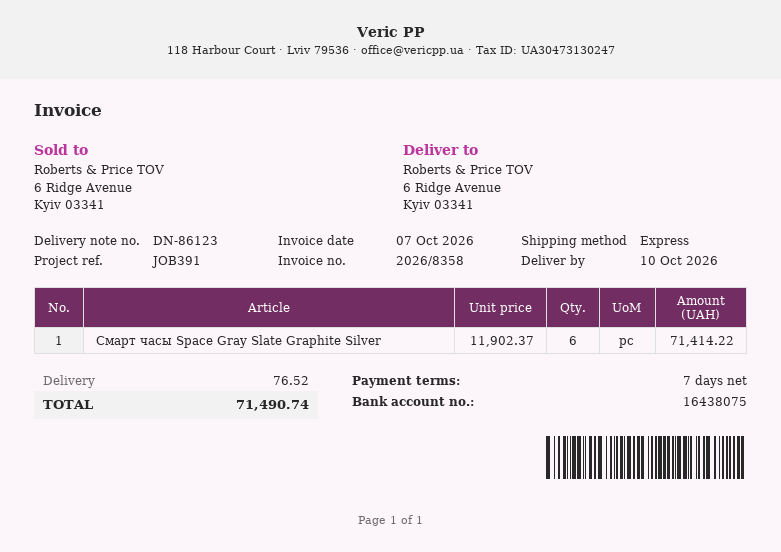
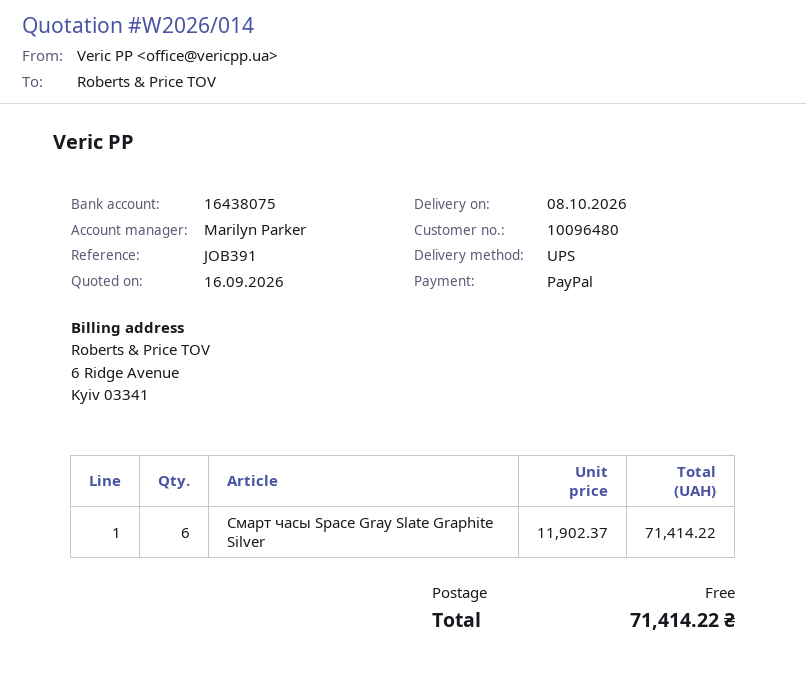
delivery date: 2026-10-10 -> 2026-10-08
shipping method: express -> UPS
shipping: 76.52 -> 0.00
total: 71490.74 -> 71414.22

